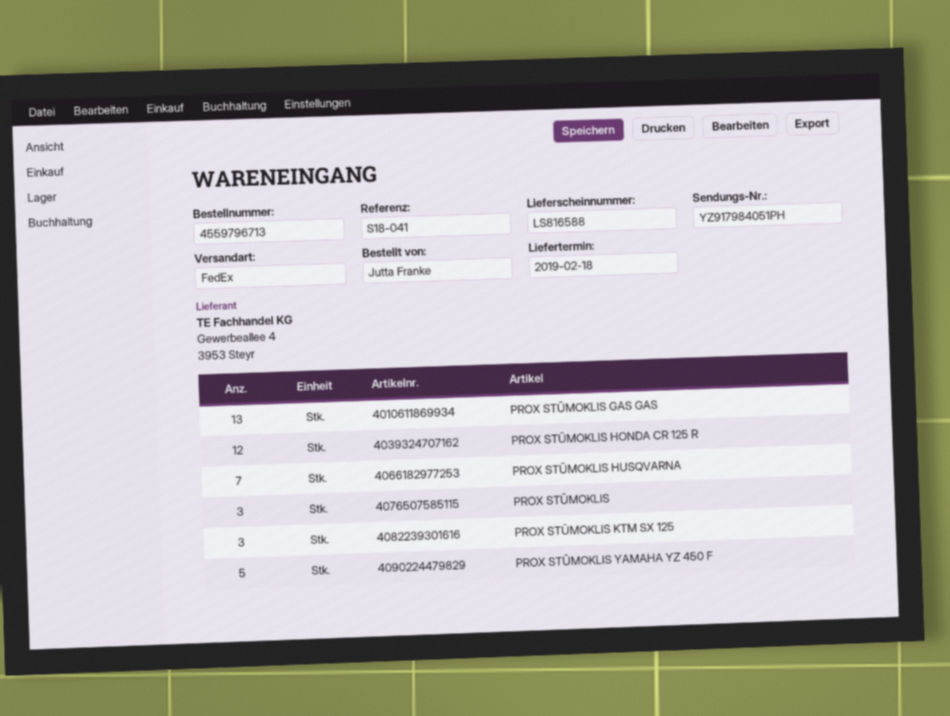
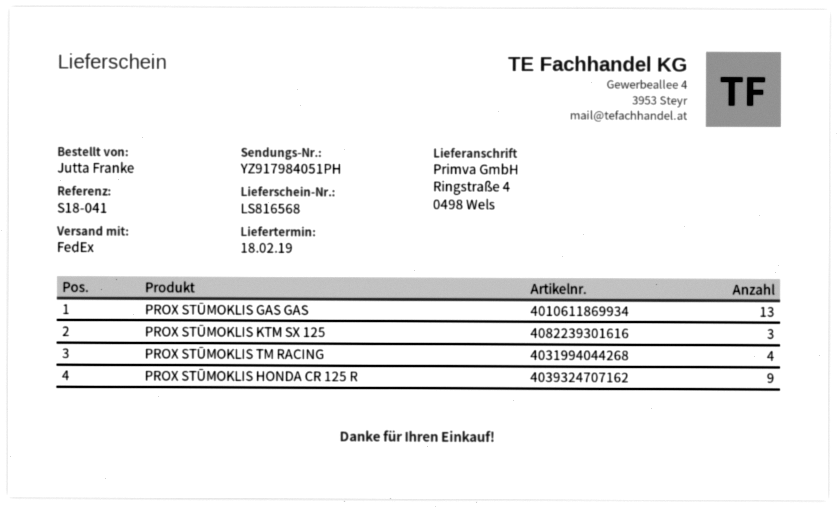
delivery note number: LS816588 -> LS816568
PROX STŪMOKLIS HONDA CR 125 R: 12 -> 9
PROX STŪMOKLIS HUSQVARNA: 7 -> none
PROX STŪMOKLIS: 3 -> none
PROX STŪMOKLIS YAMAHA YZ 450 F: 5 -> none
PROX STŪMOKLIS TM RACING: none -> 4

